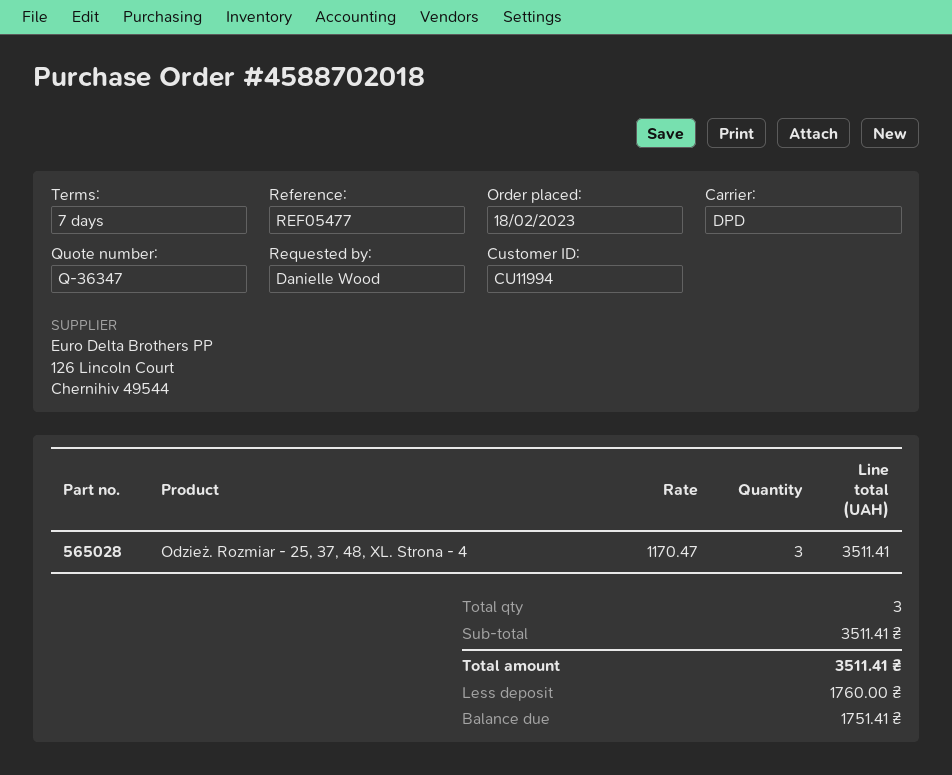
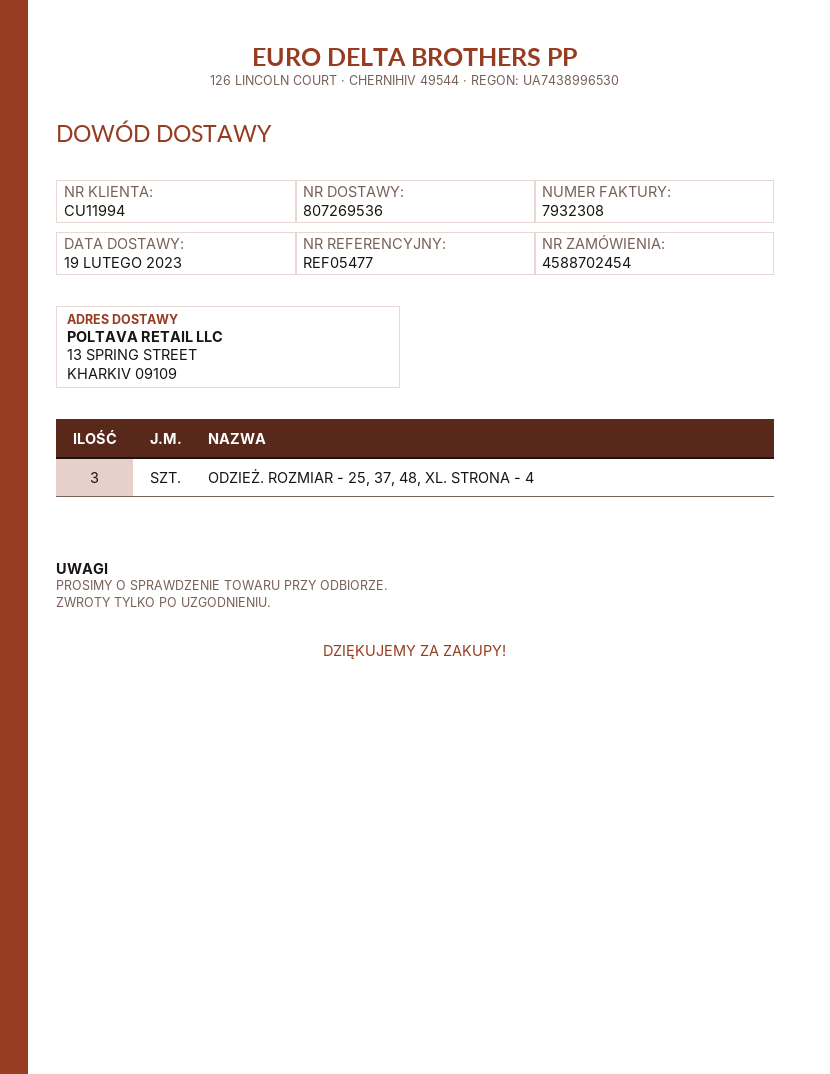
order number: 4588702018 -> 4588702454

